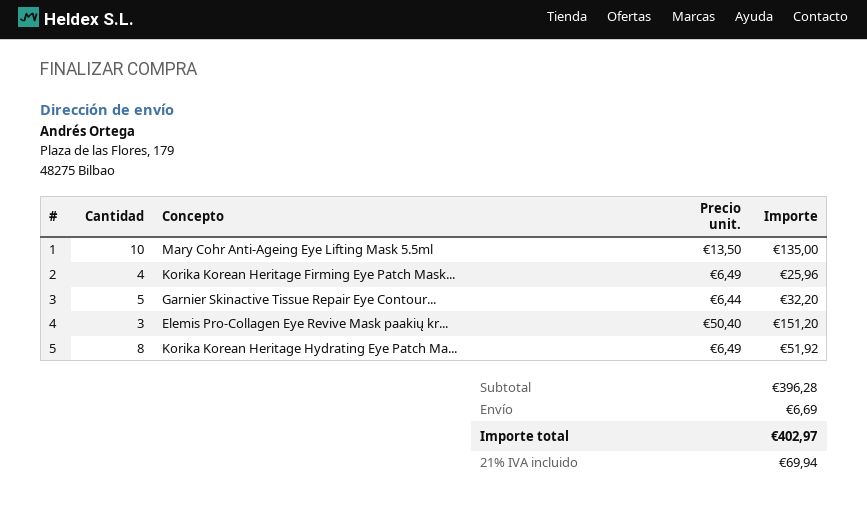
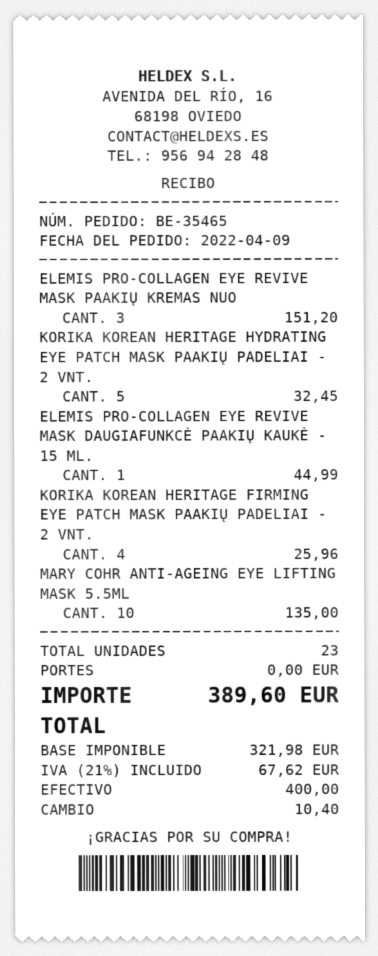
Garnier Skinactive Tissue Repair Eye Contour...: 5 for 32.20 -> none
Korika Korean Heritage Hydrating Eye Patch Ma...: 8 for 51.92 -> 5 for 32.45
ELEMIS PRO-COLLAGEN EYE REVIVE MASK DAUGIAFUNKCĖ PAAKIŲ KAUKĖ - 15 ML.: none -> 1 for 44.99
shipping: 6.69 -> 0.00
tax: 21% = 69.94 -> 21% = 67.62
total: 402.97 -> 389.60

